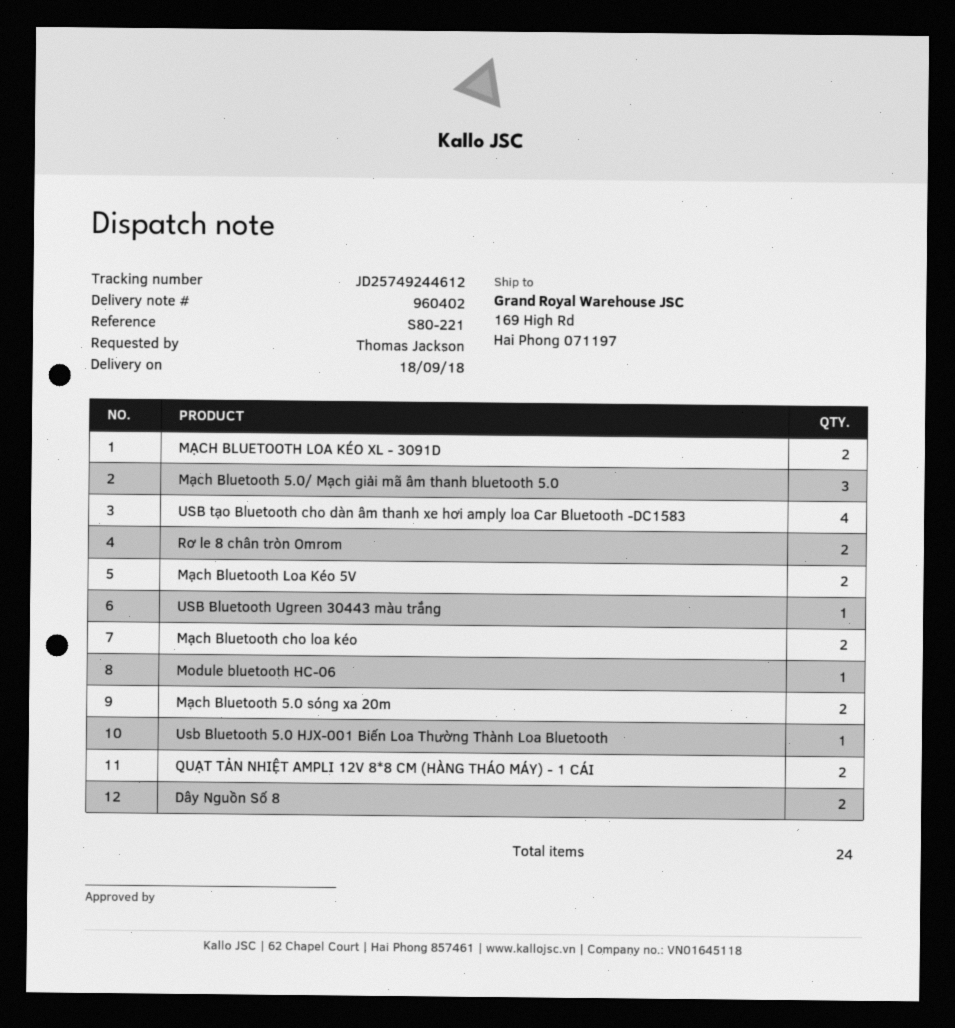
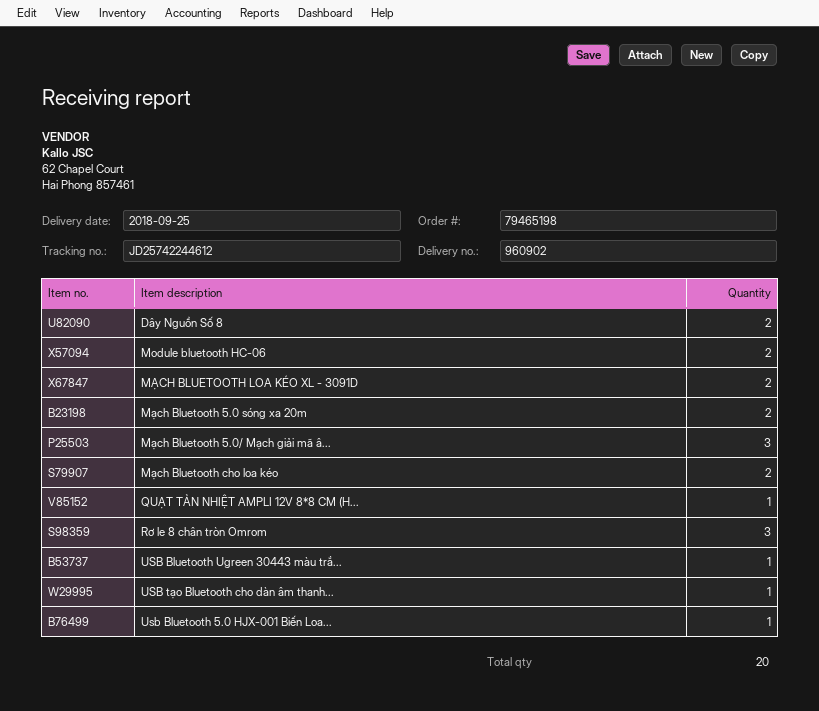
delivery note number: 960402 -> 960902
delivery date: 2018-09-18 -> 2018-09-25
tracking number: JD25749244612 -> JD25742244612
USB tạo Bluetooth cho dàn âm thanh xe hơi amply loa Car Bluetooth -DC1583: 4 -> 1
Rơ le 8 chân tròn Omrom: 2 -> 3
Mạch Bluetooth Loa Kéo 5V: 2 -> none
Module bluetooth HC-06: 1 -> 2
QUẠT TẢN NHIỆT AMPLI 12V 8*8 CM (HÀNG THÁO MÁY) - 1 CÁI: 2 -> 1
total quantity: 24 -> 20

